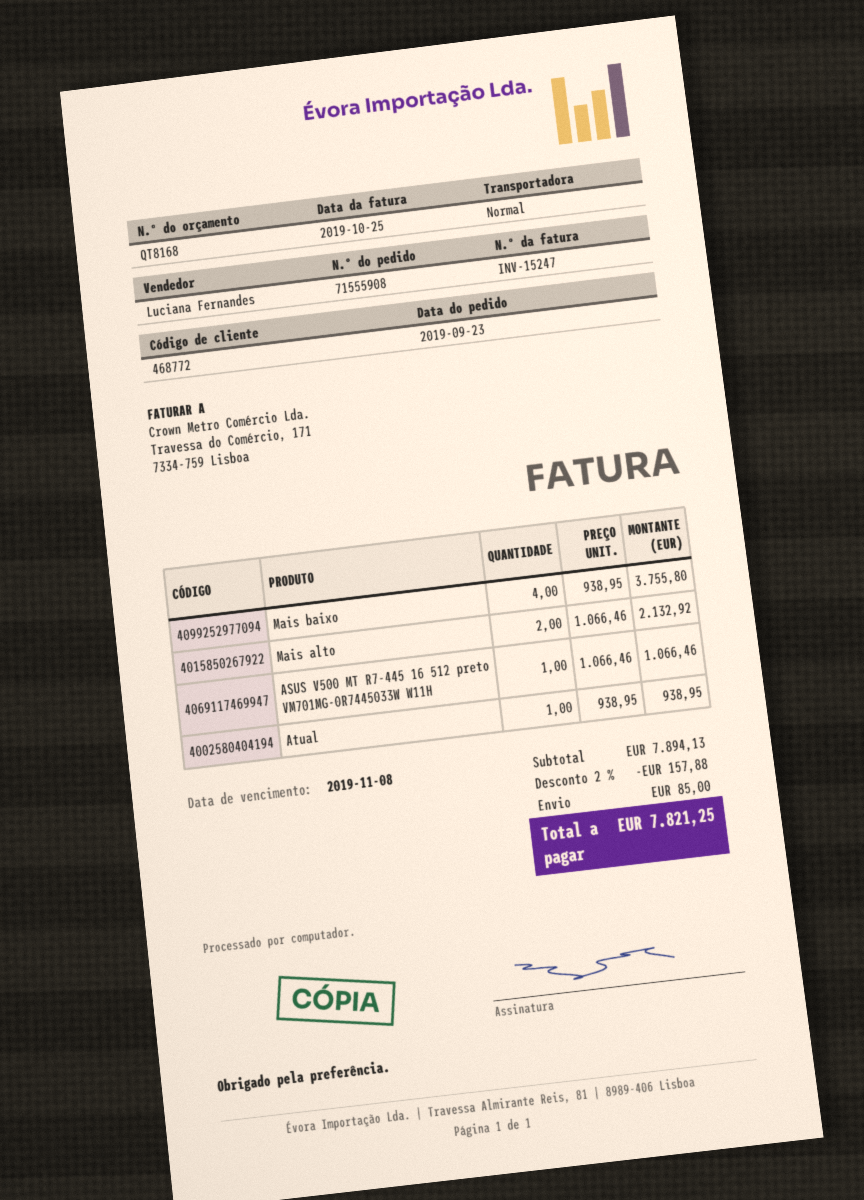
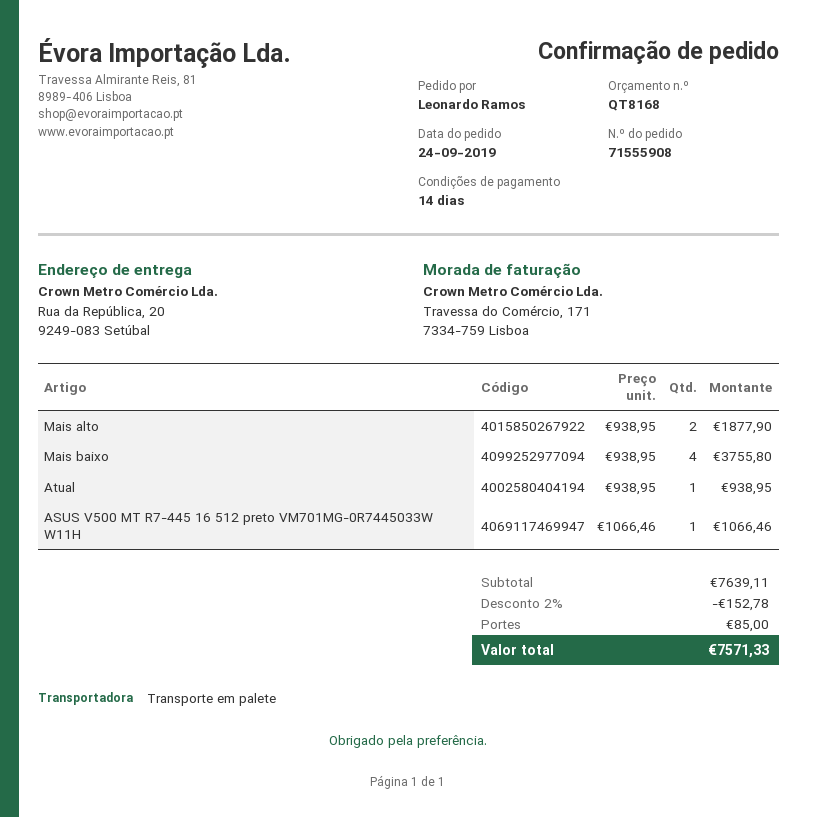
order date: 2019-09-23 -> 2019-09-24
shipping method: standard -> pallet freight
Mais alto: 2 x 1066.46 = 2132.92 -> 2 x 938.95 = 1877.90
subtotal: 7894.13 -> 7639.11
discount: 2% = 157.88 -> 2% = 152.78
total: 7821.25 -> 7571.33

